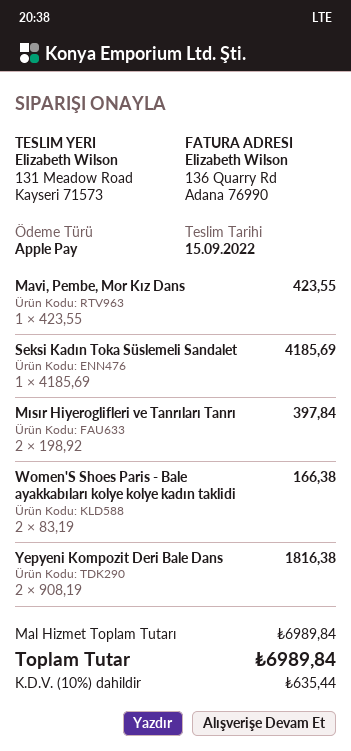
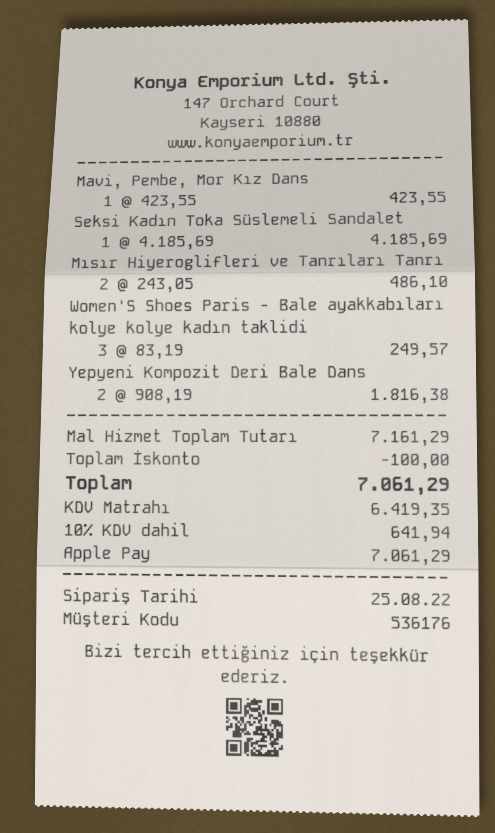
Mısır Hiyeroglifleri ve Tanrıları Tanrı: 2 x 198.92 = 397.84 -> 2 x 243.05 = 486.10
Women'S Shoes Paris - Bale ayakkabıları kolye kolye kadın taklidi: 2 x 83.19 = 166.38 -> 3 x 83.19 = 249.57
subtotal: 6989.84 -> 7161.29
discount: none -> 100.00
tax: 10% = 635.44 -> 10% = 641.94
total: 6989.84 -> 7061.29

